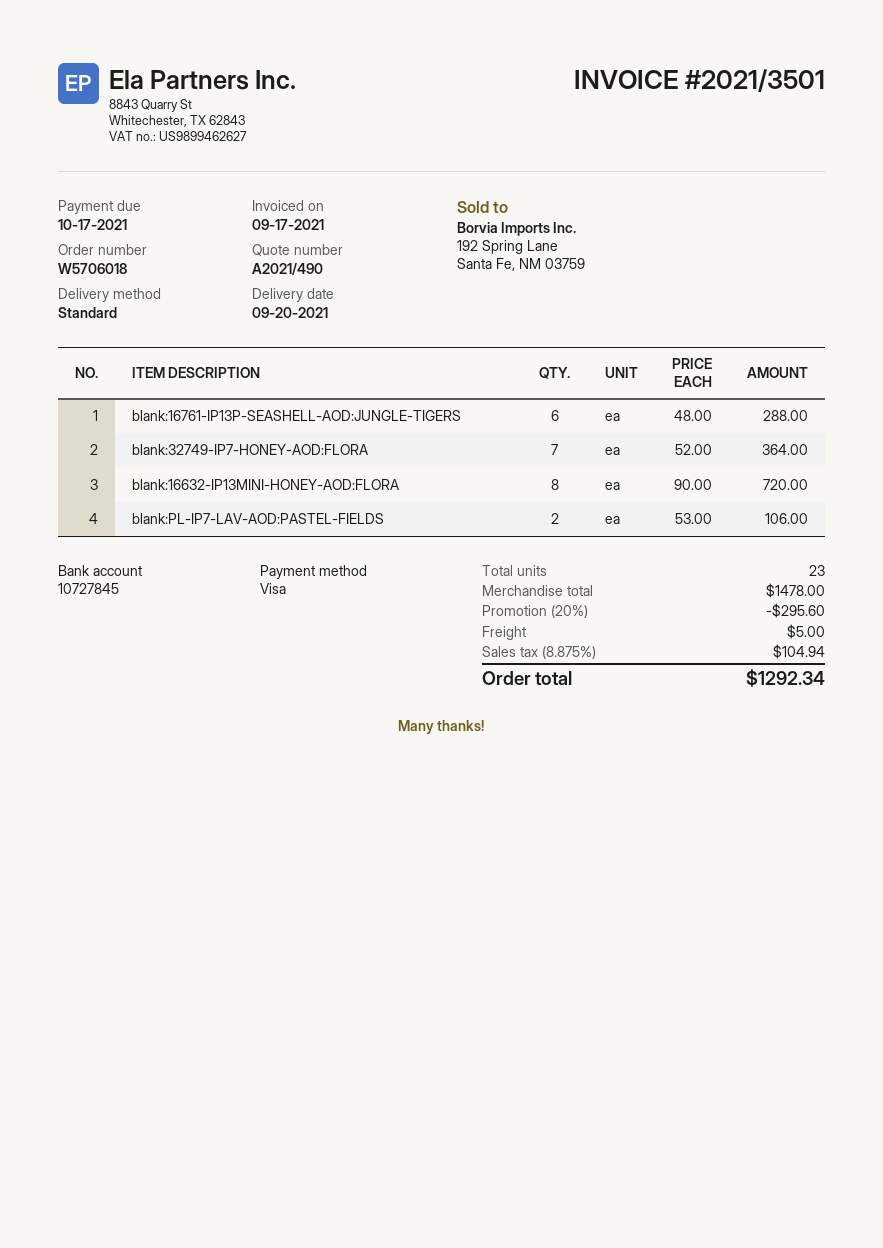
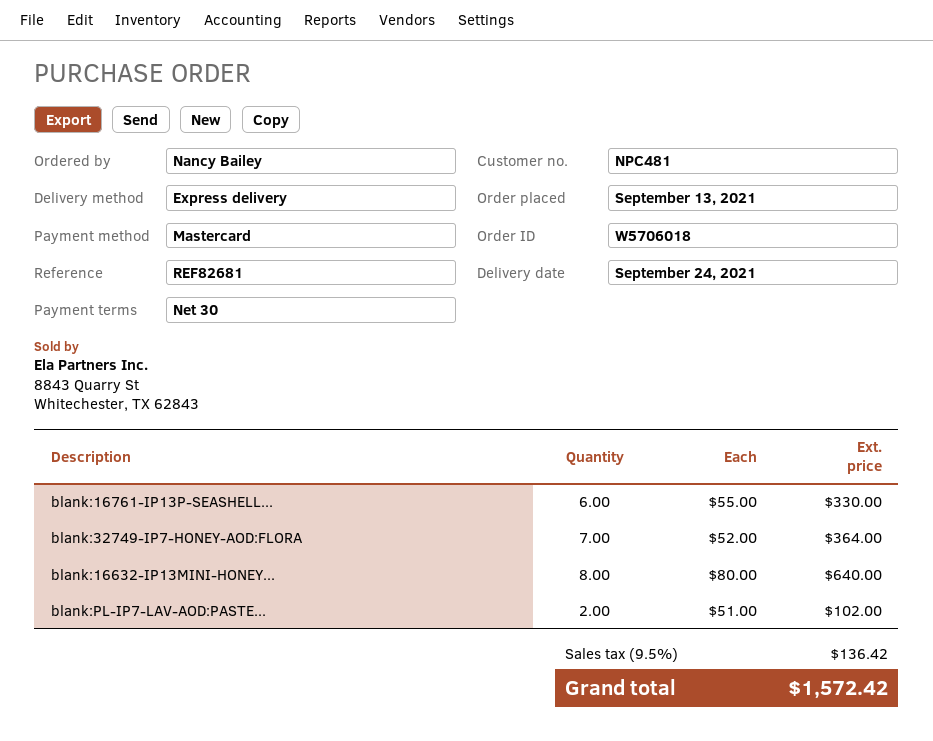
delivery date: 2021-09-20 -> 2021-09-24
payment method: Visa -> Mastercard
shipping method: standard -> express
blank:16761-IP13P-SEASHELL-AOD:JUNGLE-TIGERS: 6 x 48.00 = 288.00 -> 6 x 55.00 = 330.00
blank:16632-IP13MINI-HONEY-AOD:FLORA: 8 x 90.00 = 720.00 -> 8 x 80.00 = 640.00
blank:PL-IP7-LAV-AOD:PASTEL-FIELDS: 2 x 53.00 = 106.00 -> 2 x 51.00 = 102.00
discount: 20% = 295.60 -> none
shipping: 5.00 -> none
tax: 8.875% = 104.94 -> 9.5% = 136.42
total: 1292.34 -> 1572.42

